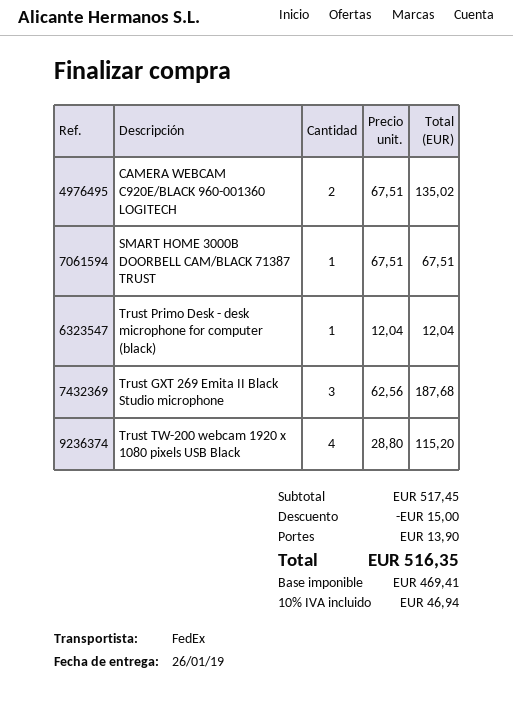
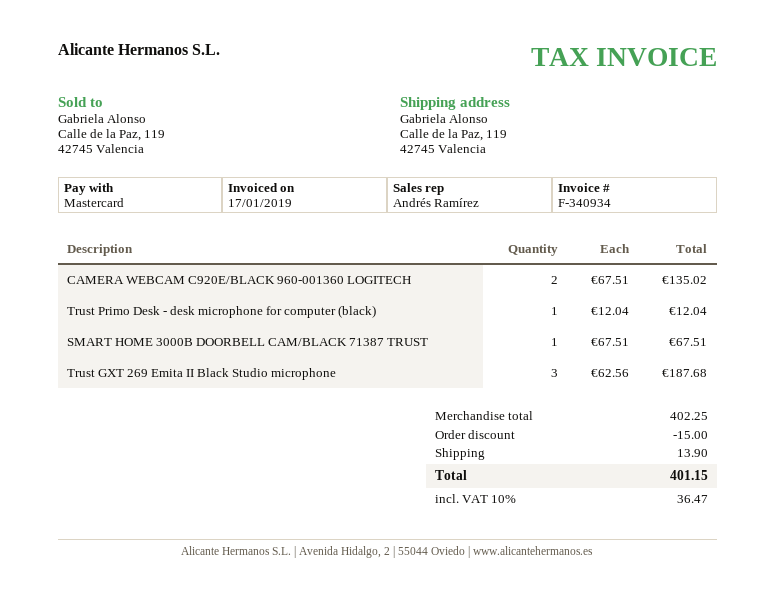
Trust TW-200 webcam 1920 x 1080 pixels USB Black: 4 x 28.80 = 115.20 -> none
subtotal: 517.45 -> 402.25
tax: 10% = 46.94 -> 10% = 36.47
total: 516.35 -> 401.15

